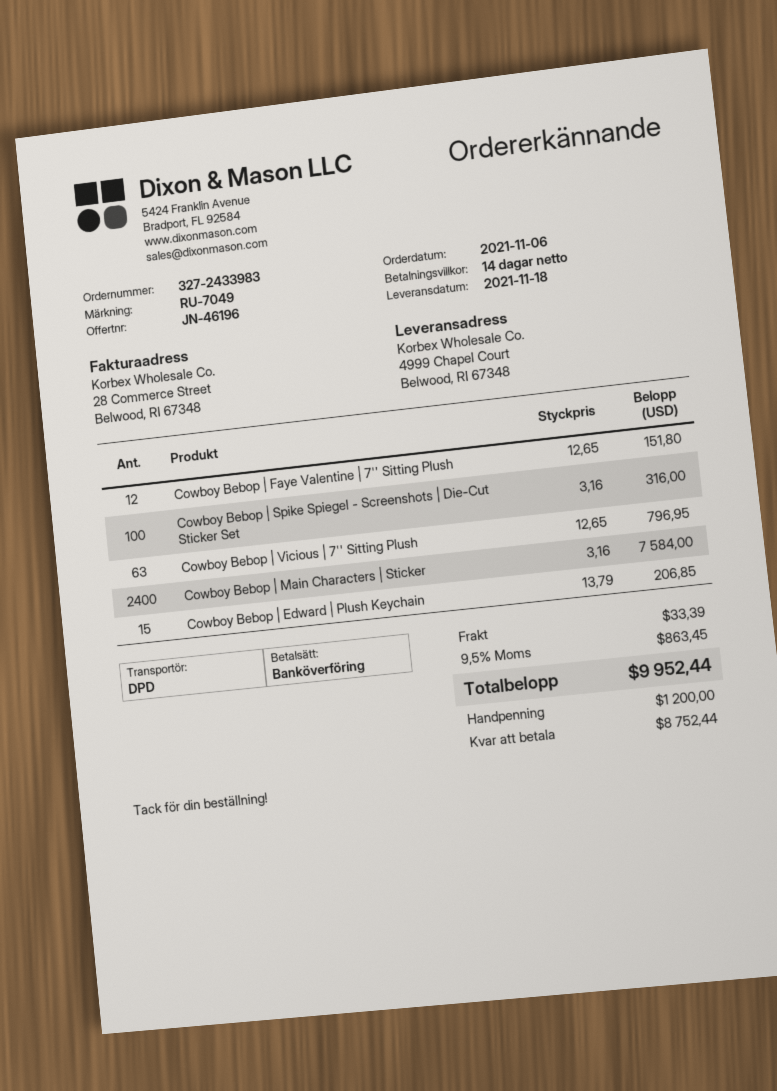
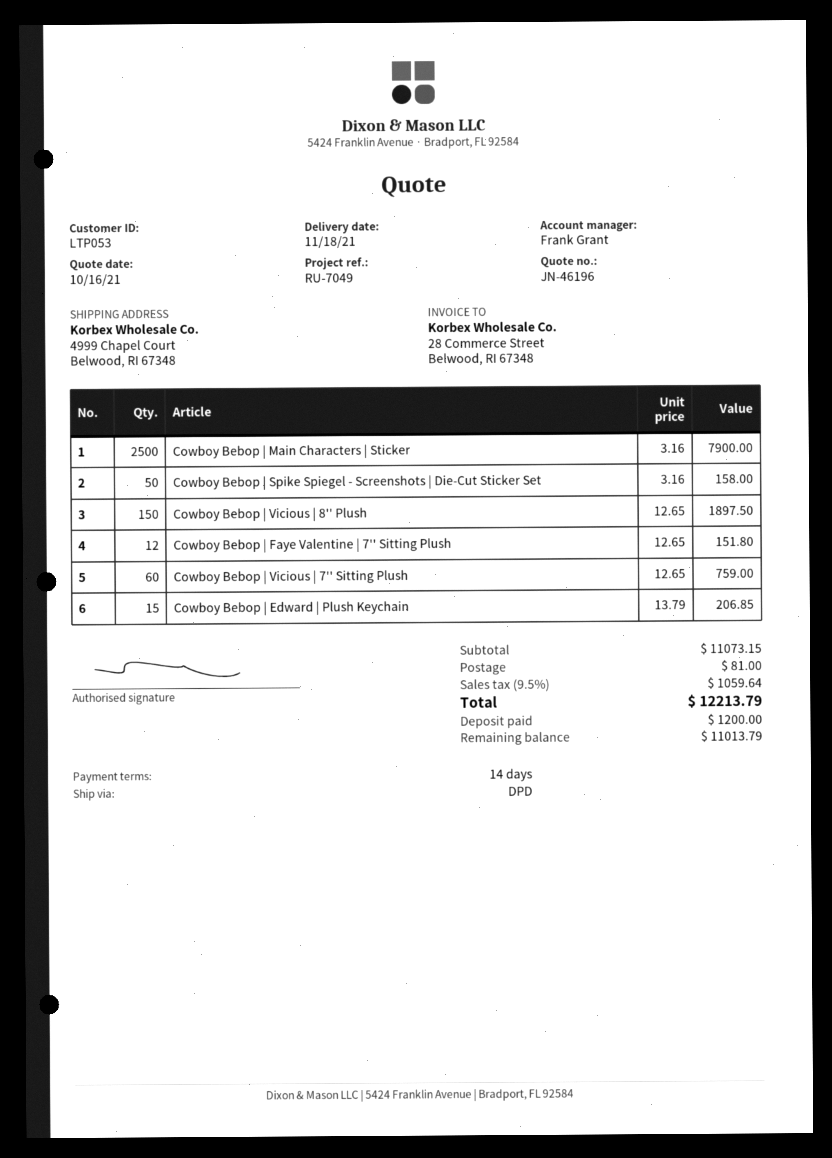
Cowboy Bebop | Spike Spiegel - Screenshots | Die-Cut Sticker Set: 100 x 3.16 = 316.00 -> 50 x 3.16 = 158.00
Cowboy Bebop | Vicious | 7'' Sitting Plush: 63 x 12.65 = 796.95 -> 60 x 12.65 = 759.00
Cowboy Bebop | Main Characters | Sticker: 2400 x 3.16 = 7584.00 -> 2500 x 3.16 = 7900.00
Cowboy Bebop | Vicious | 8'' Plush: none -> 150 x 12.65 = 1897.50
shipping: 33.39 -> 81.00
tax: 9.5% = 863.45 -> 9.5% = 1059.64
total: 9952.44 -> 12213.79
balance: 8752.44 -> 11013.79

